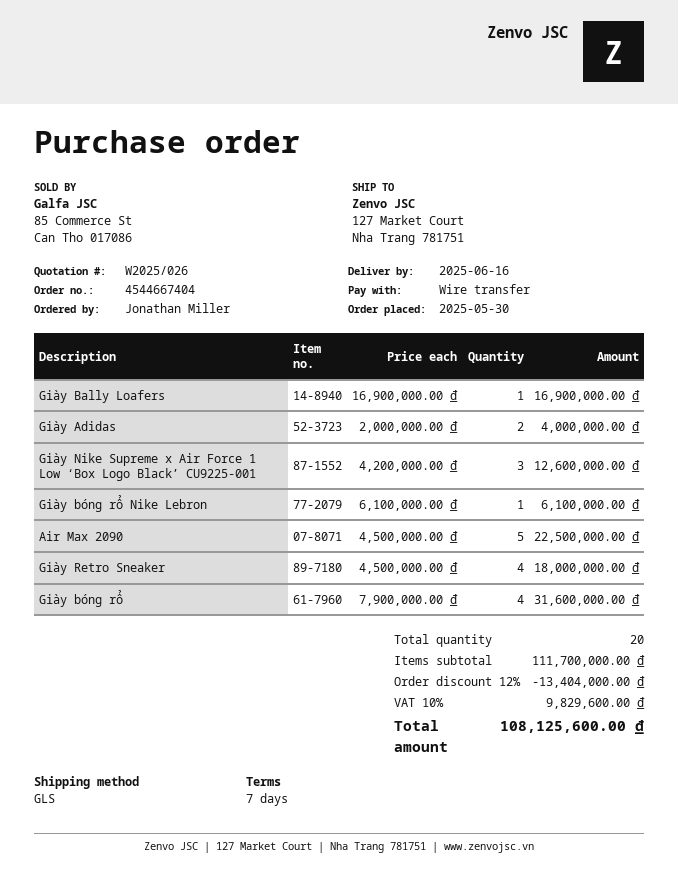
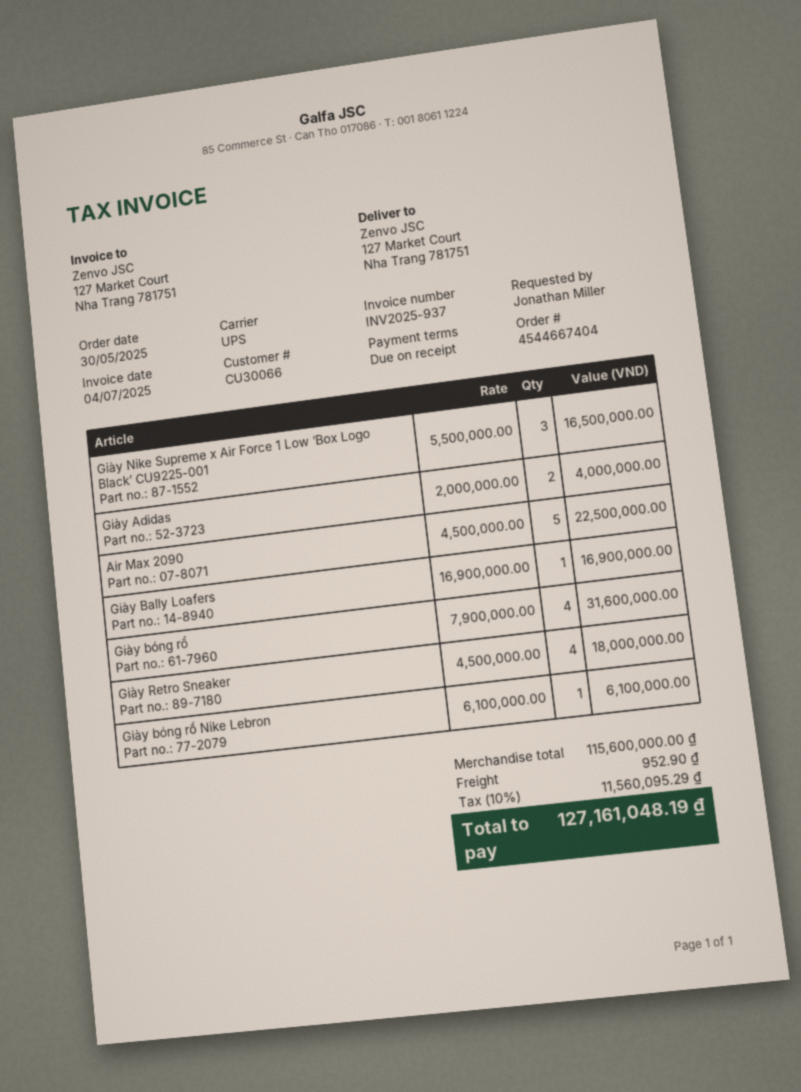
payment terms: 7 days -> on receipt
shipping method: GLS -> UPS
Giày Nike Supreme x Air Force 1 Low ‘Box Logo Black’ CU9225-001: 3 x 4200000.00 = 12600000.00 -> 3 x 5500000.00 = 16500000.00
subtotal: 111700000.00 -> 115600000.00
discount: 12% = 13404000.00 -> none
shipping: none -> 952.90
tax: 10% = 9829600.00 -> 10% = 11560095.29
total: 108125600.00 -> 127161048.19

